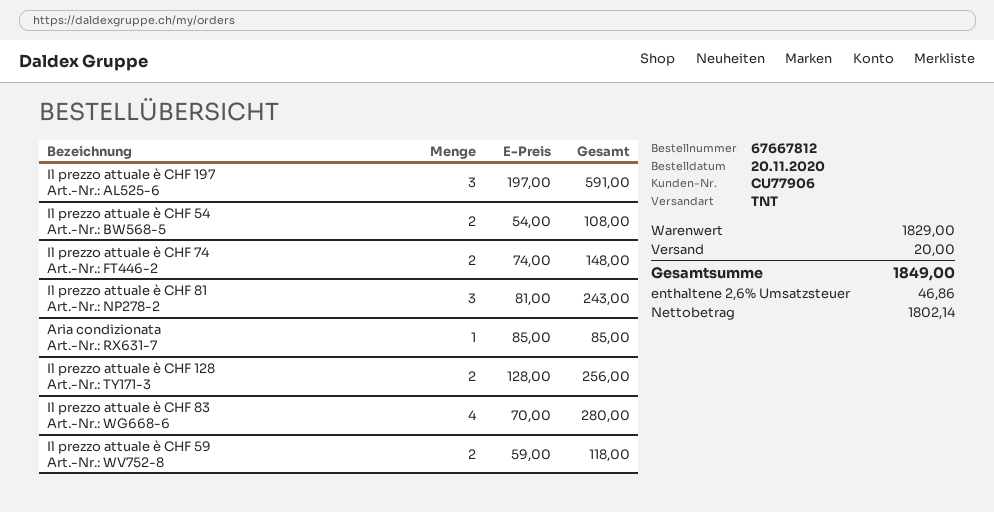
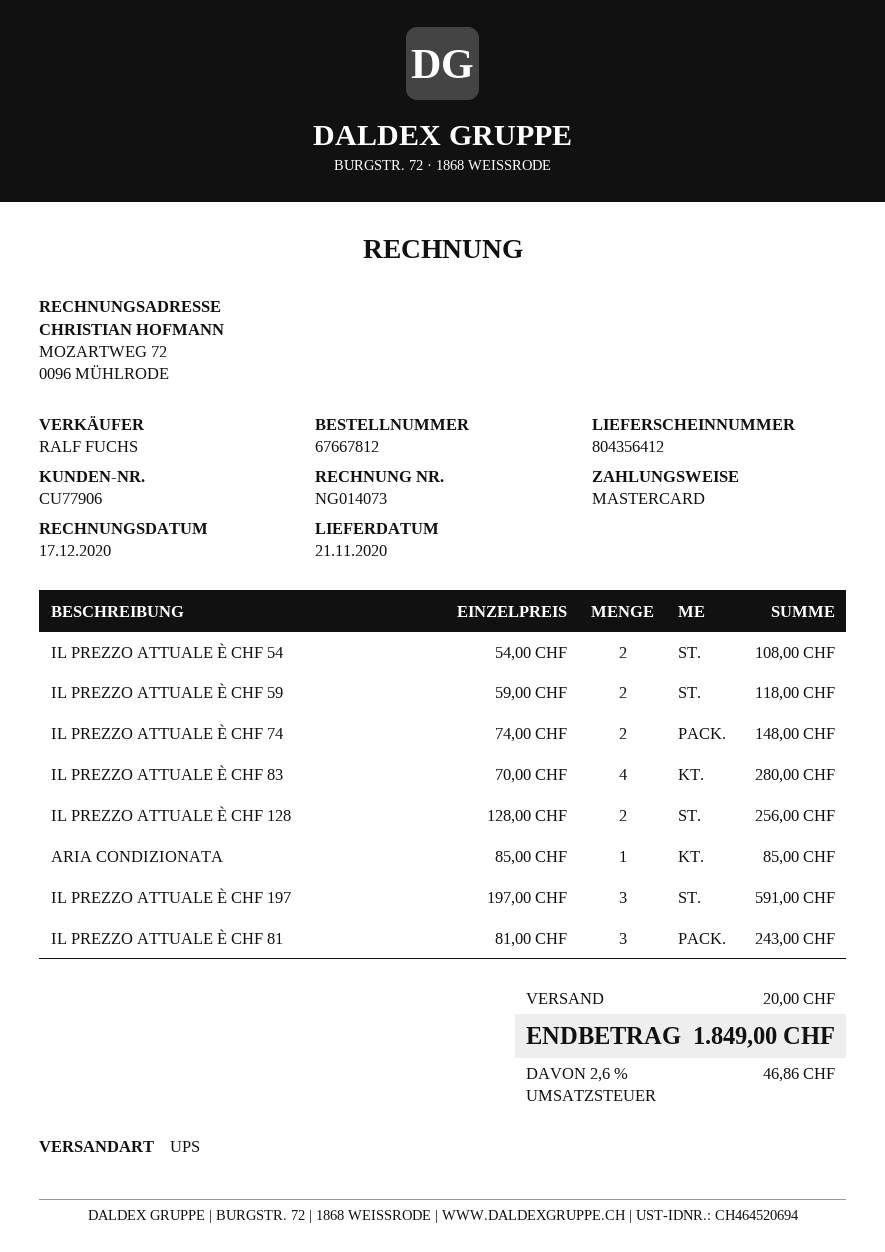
shipping method: TNT -> UPS

